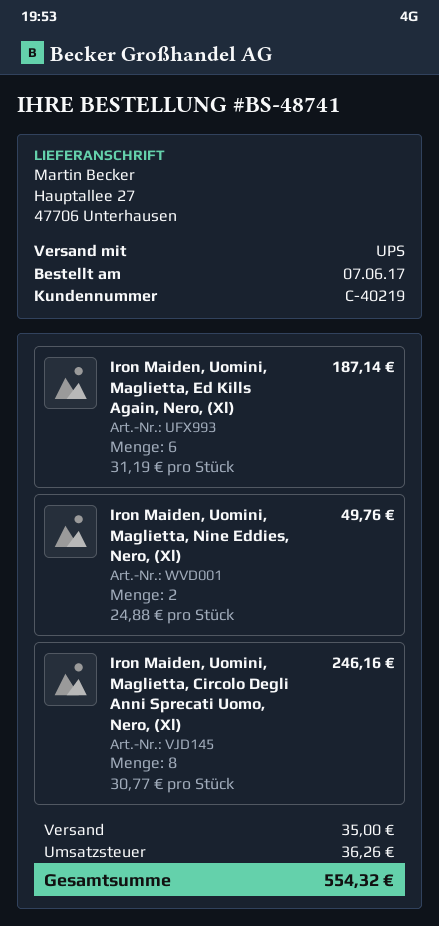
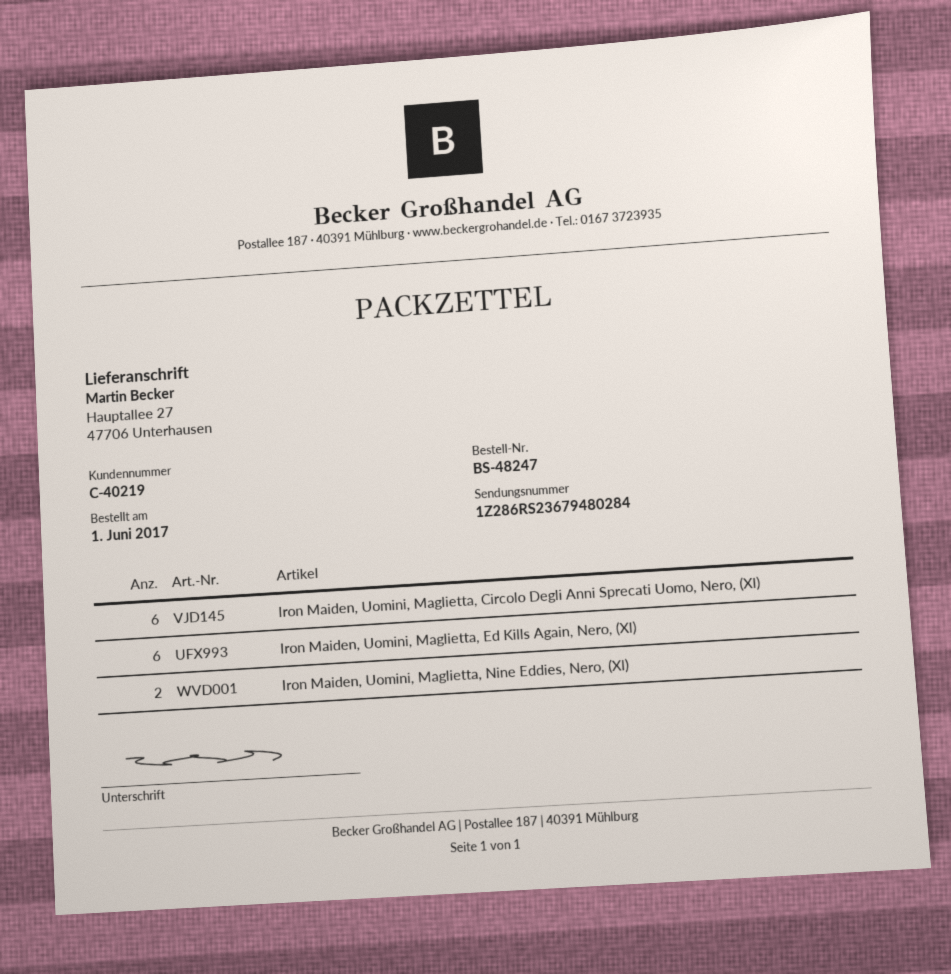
order number: BS-48741 -> BS-48247
order date: 2017-06-07 -> 2017-06-01
Iron Maiden, Uomini, Maglietta, Circolo Degli Anni Sprecati Uomo, Nero, (Xl): 8 -> 6

